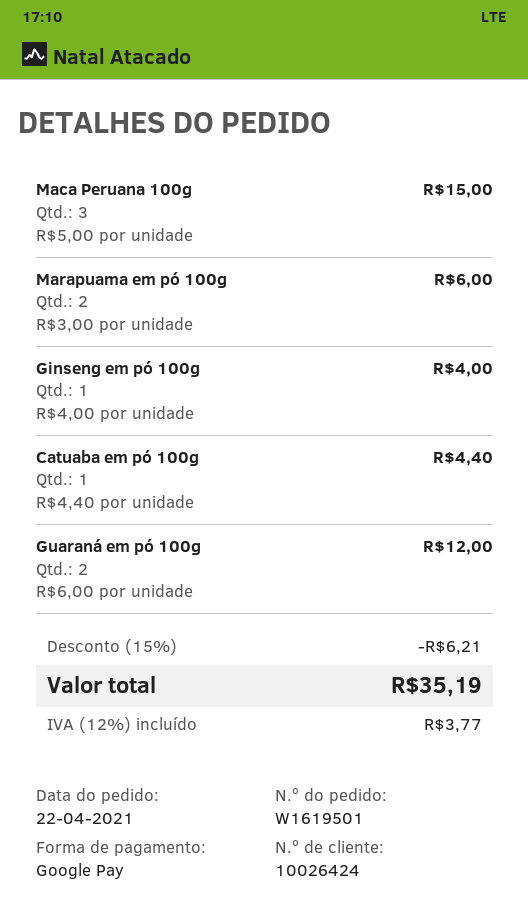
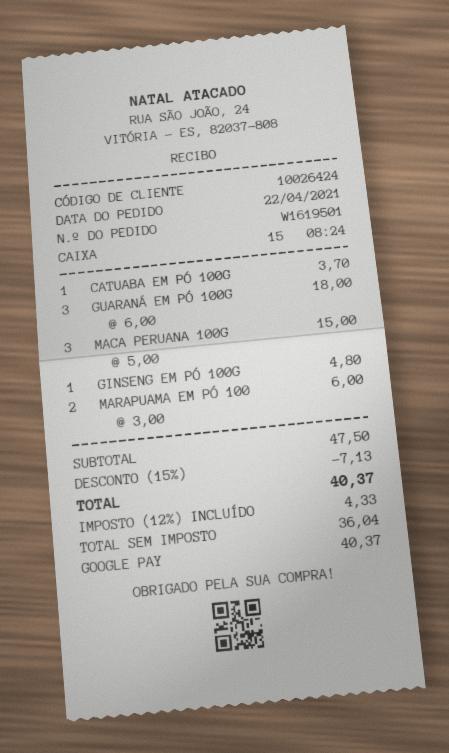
Ginseng em pó 100g: 1 x 4.00 = 4.00 -> 1 x 4.80 = 4.80
Catuaba em pó 100g: 1 x 4.40 = 4.40 -> 1 x 3.70 = 3.70
Guaraná em pó 100g: 2 x 6.00 = 12.00 -> 3 x 6.00 = 18.00
discount: 15% = 6.21 -> 15% = 7.13
tax: 12% = 3.77 -> 12% = 4.33
total: 35.19 -> 40.37

